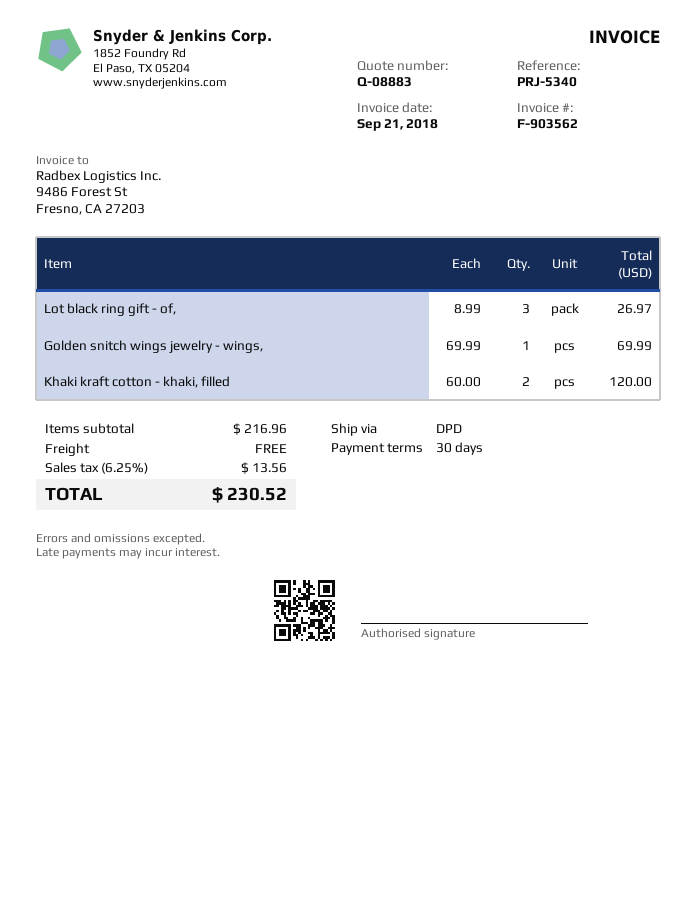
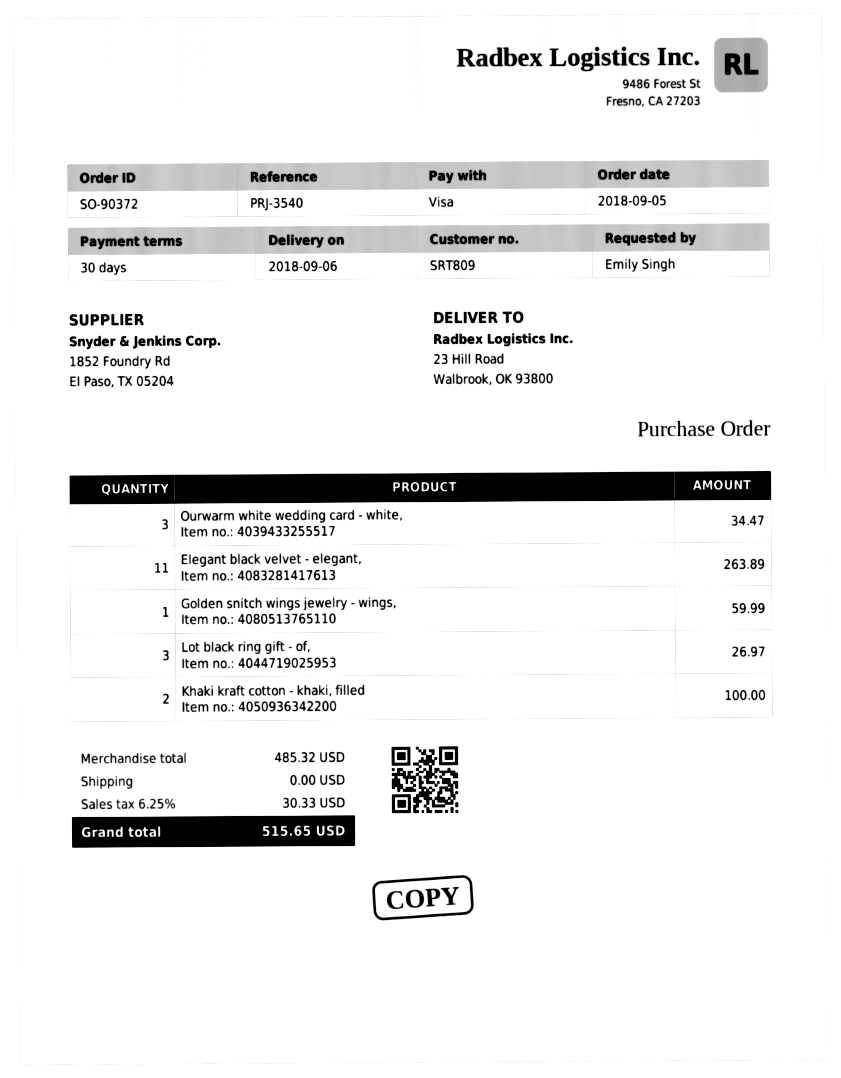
reference: PRJ-5340 -> PRJ-3540
Golden snitch wings jewelry - wings,: 1 for 69.99 -> 1 for 59.99
Khaki kraft cotton - khaki, filled: 2 for 120.00 -> 2 for 100.00
Ourwarm white wedding card - white,: none -> 3 for 34.47
Elegant black velvet - elegant,: none -> 11 for 263.89
subtotal: 216.96 -> 485.32
tax: 6.25% = 13.56 -> 6.25% = 30.33
total: 230.52 -> 515.65

